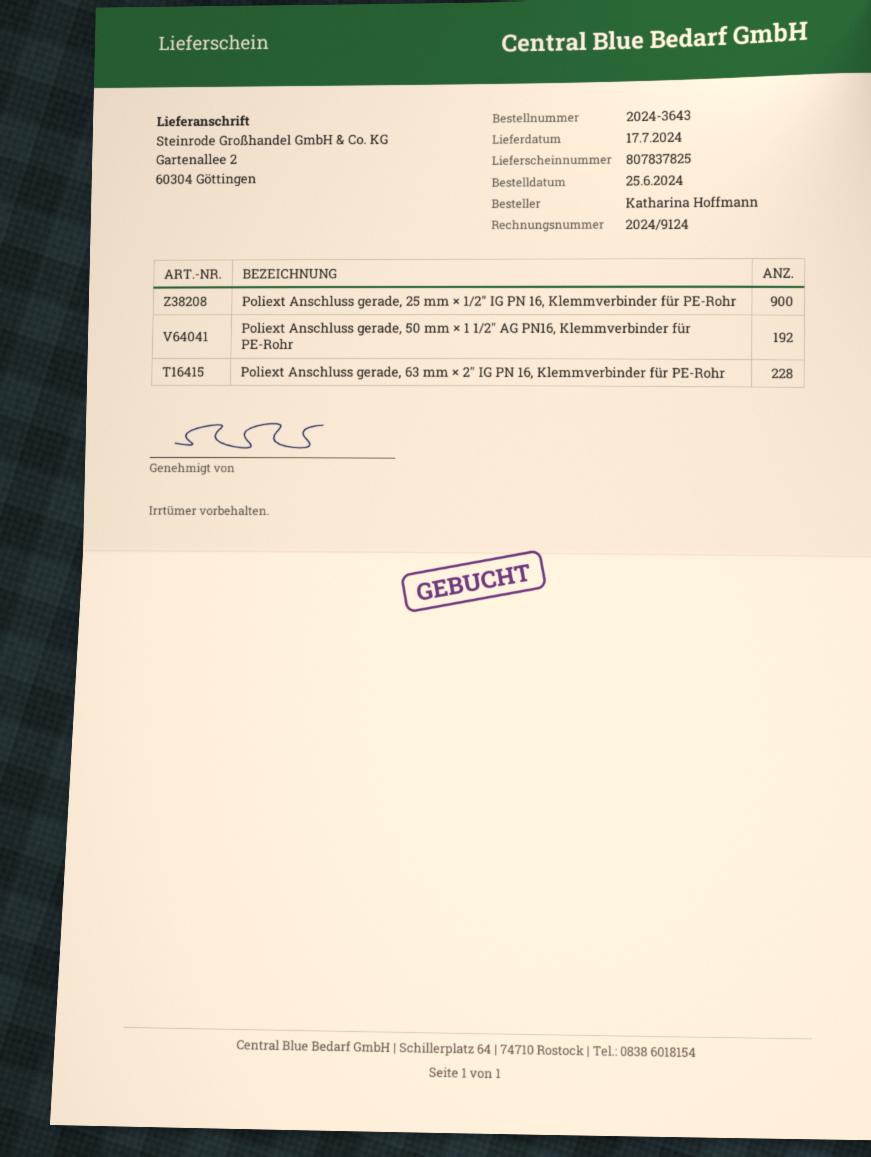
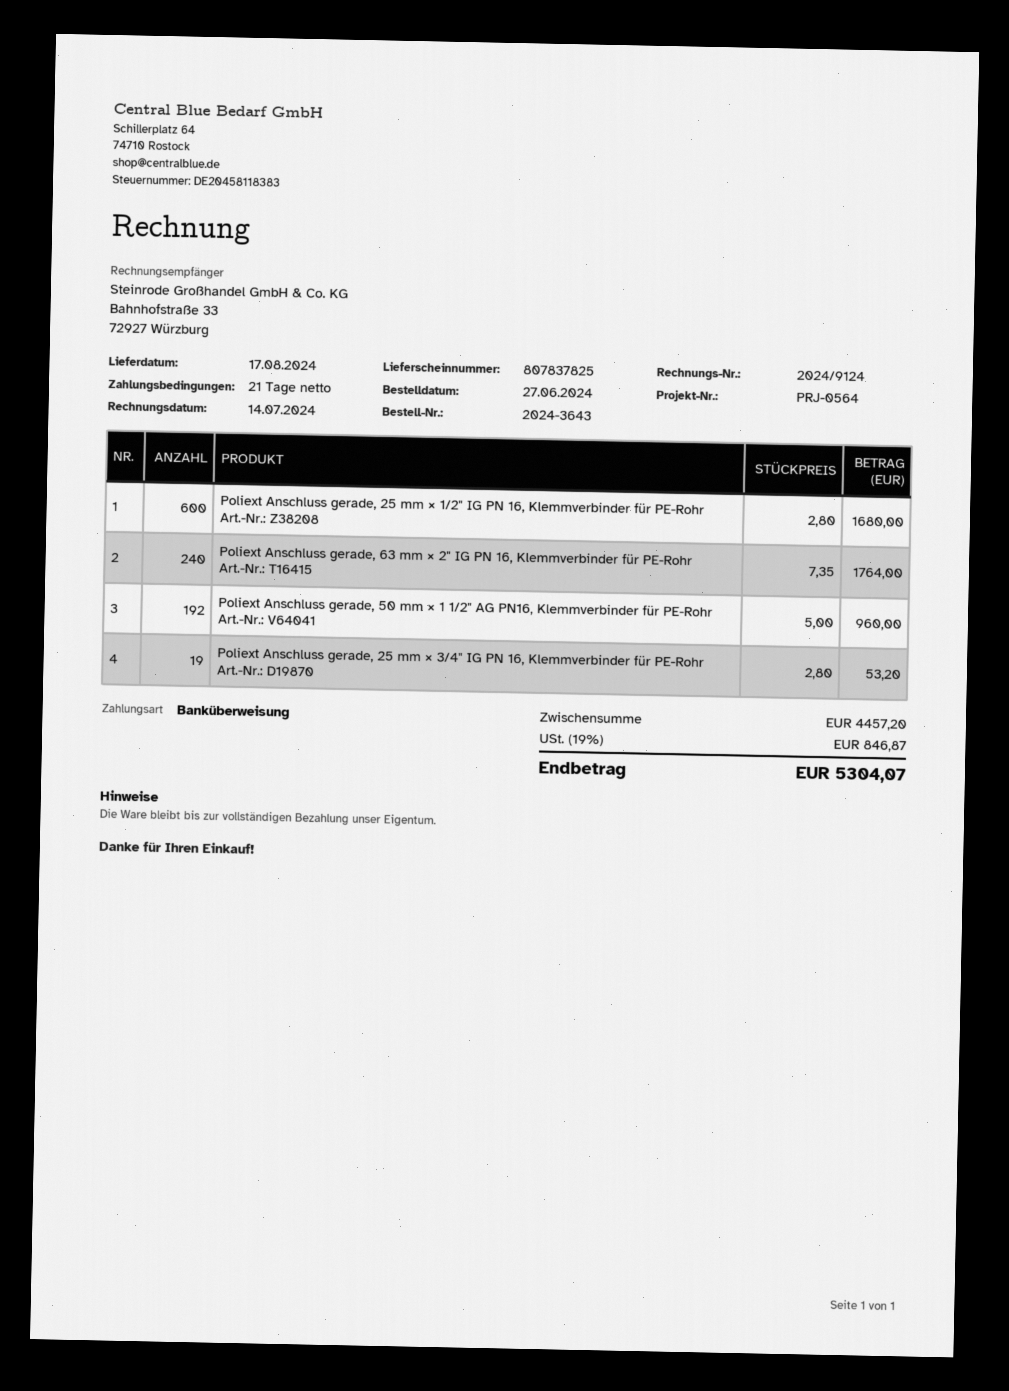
order date: 2024-06-25 -> 2024-06-27
delivery date: 2024-07-17 -> 2024-08-17
Poliext Anschluss gerade, 25 mm × 1/2" IG PN 16, Klemmverbinder für PE-Rohr: 900 -> 600
Poliext Anschluss gerade, 63 mm × 2" IG PN 16, Klemmverbinder für PE-Rohr: 228 -> 240
Poliext Anschluss gerade, 25 mm × 3/4" IG PN 16, Klemmverbinder für PE-Rohr: none -> 19

